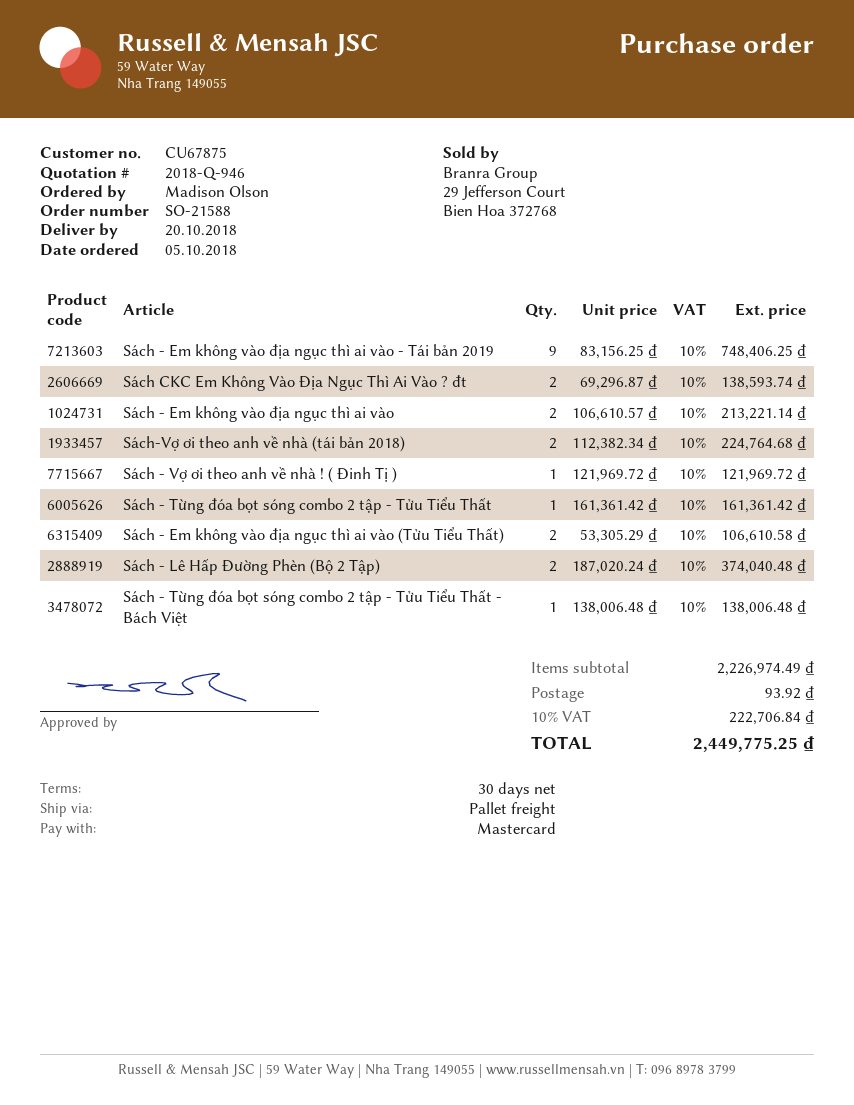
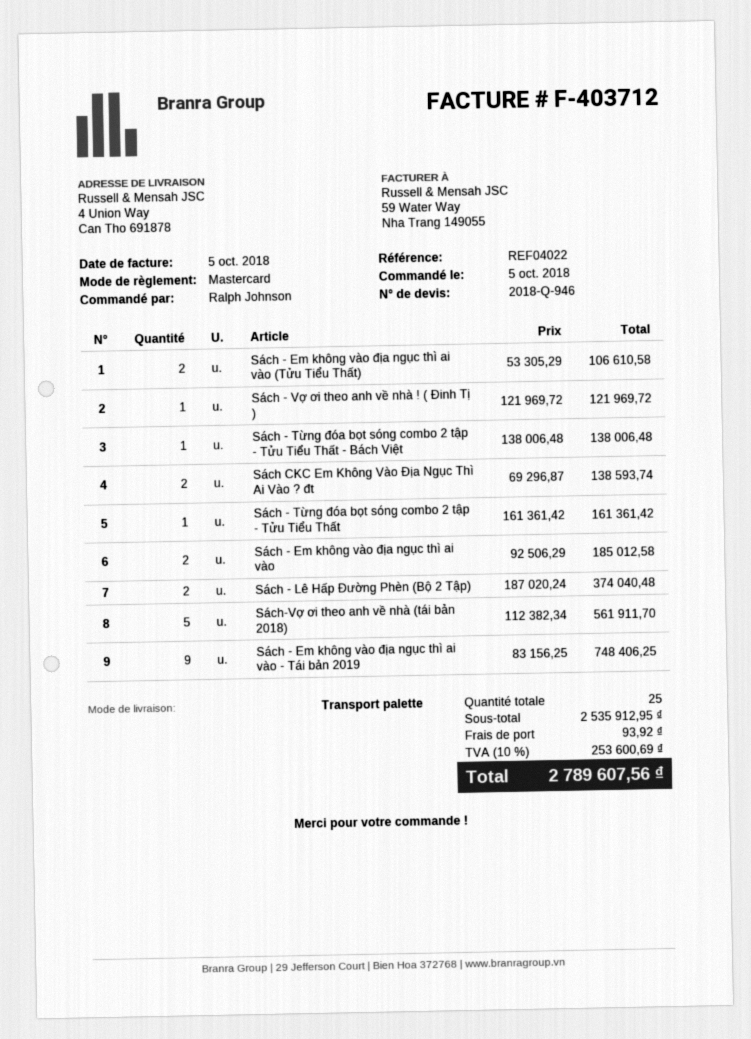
ordered by: Madison Olson -> Ralph Johnson
Sách - Em không vào địa ngục thì ai vào: 2 x 106610.57 = 213221.14 -> 2 x 92506.29 = 185012.58
Sách-Vợ ơi theo anh về nhà (tái bản 2018): 2 x 112382.34 = 224764.68 -> 5 x 112382.34 = 561911.70
subtotal: 2226974.49 -> 2535912.95
tax: 10% = 222706.84 -> 10% = 253600.69
total: 2449775.25 -> 2789607.56

